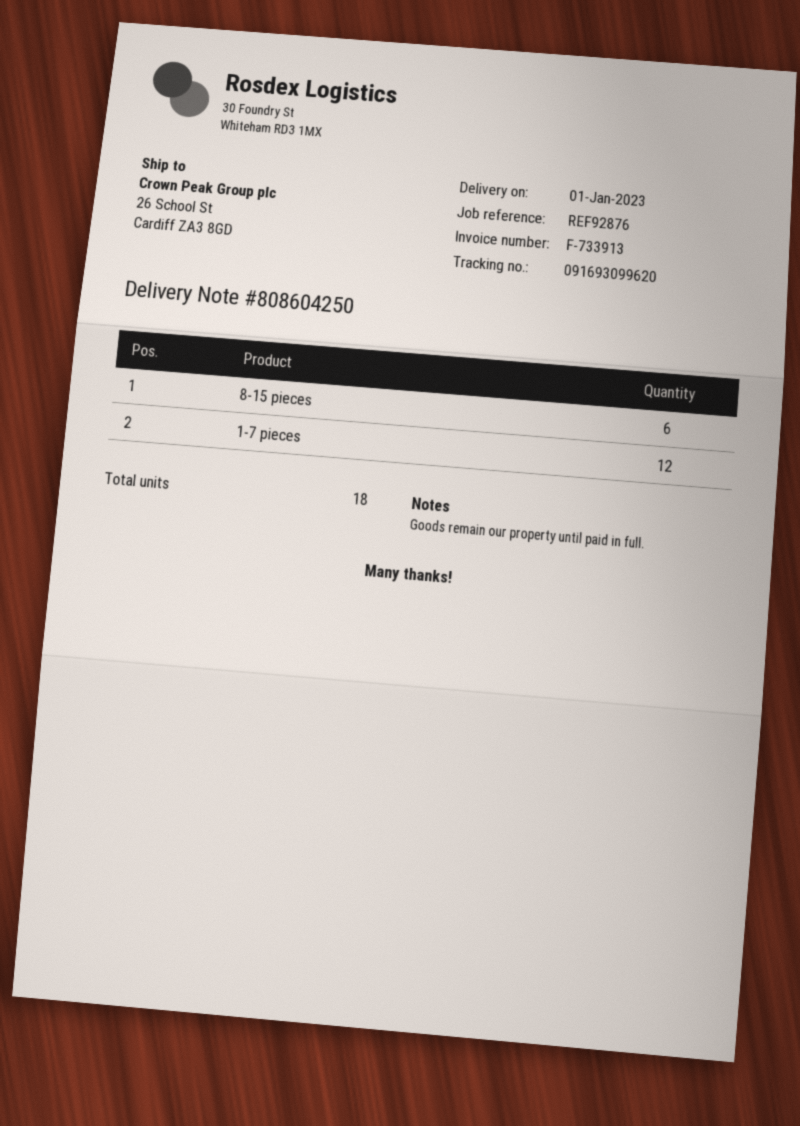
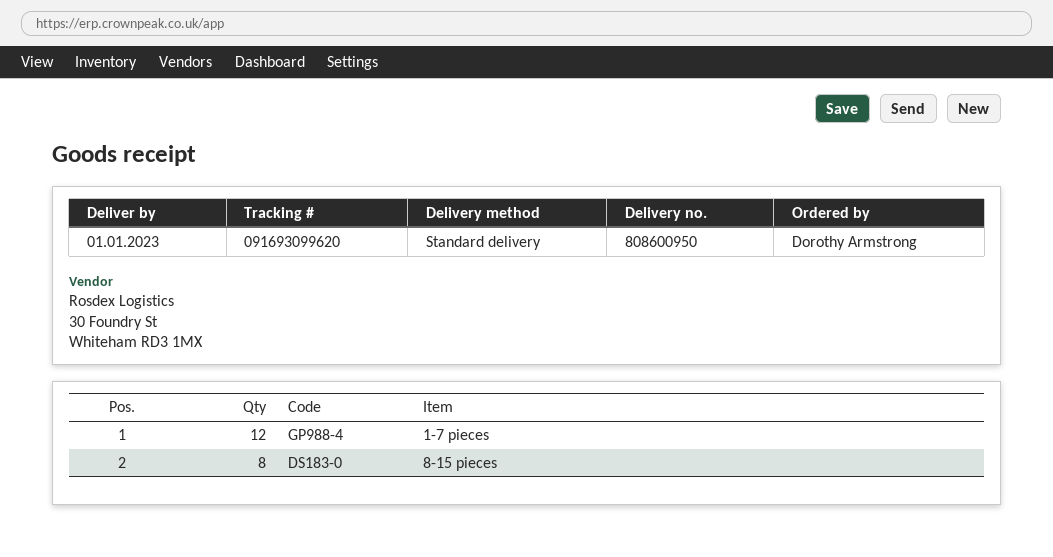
delivery note number: 808604250 -> 808600950
8-15 pieces: 6 -> 8

